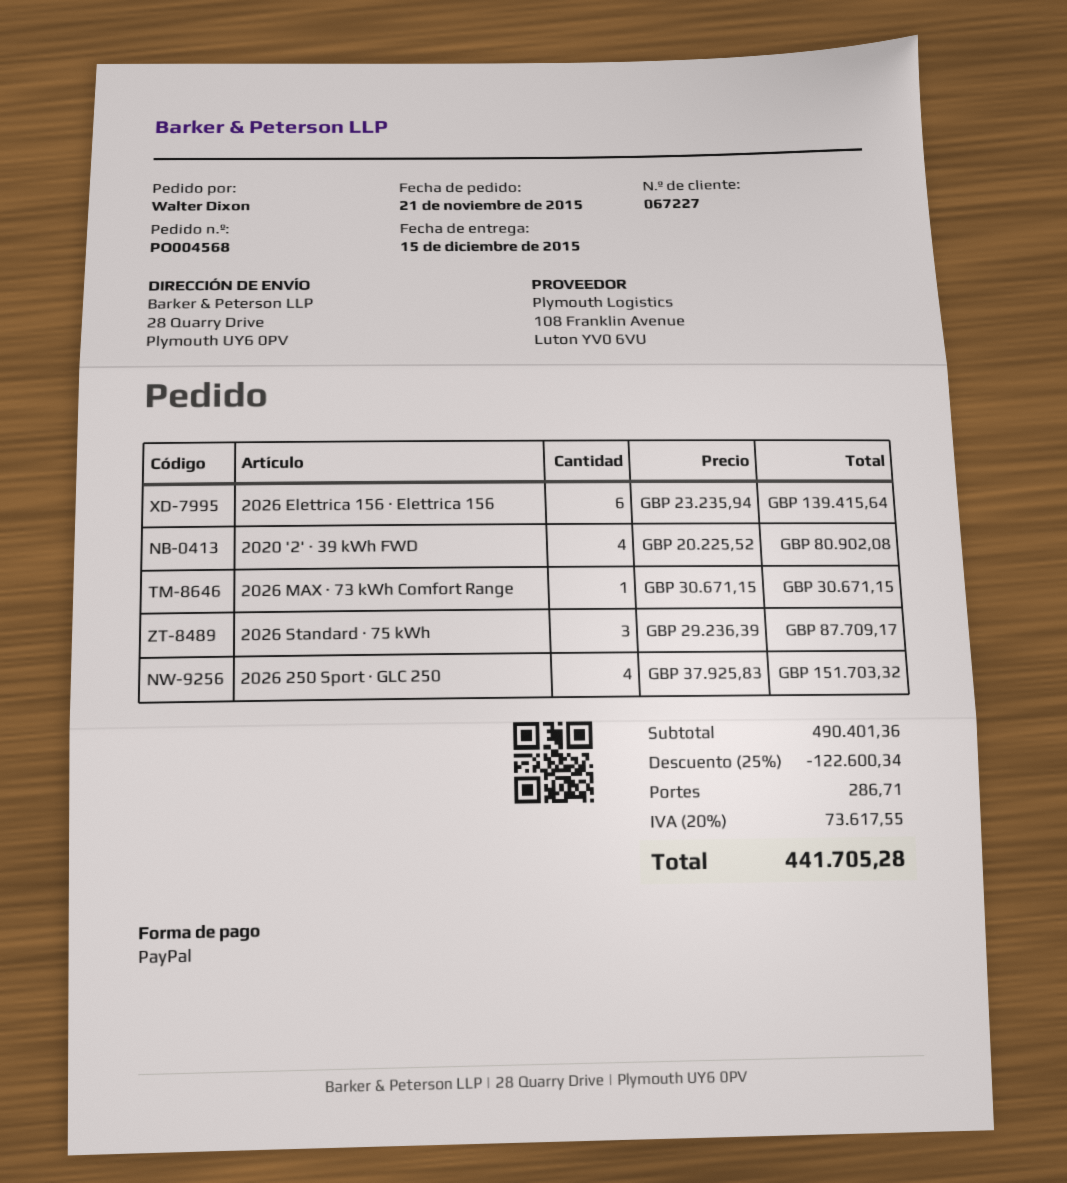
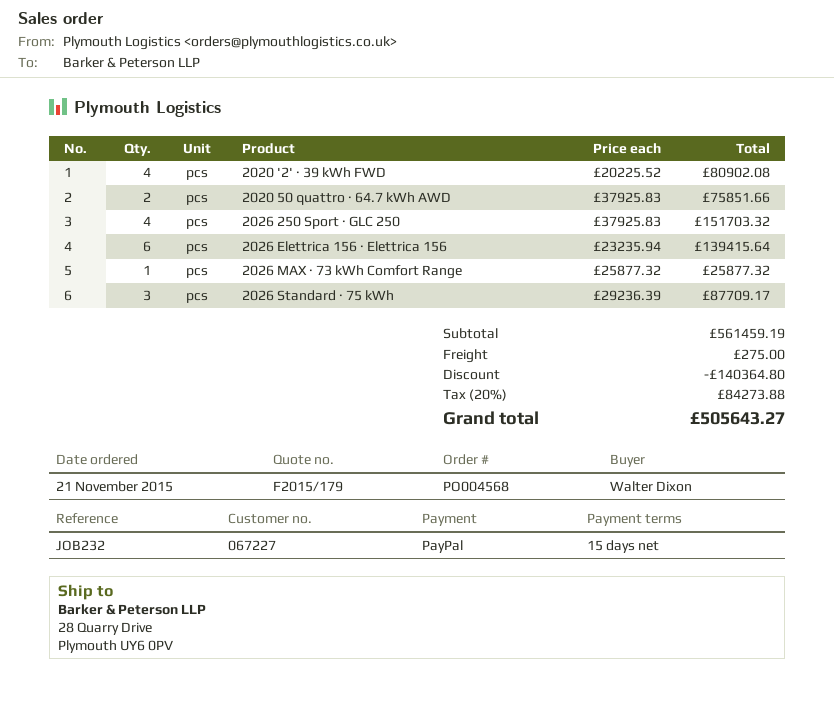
2026 MAX · 73 kWh Comfort Range: 1 x 30671.15 = 30671.15 -> 1 x 25877.32 = 25877.32
2020 50 quattro · 64.7 kWh AWD: none -> 2 x 37925.83 = 75851.66
subtotal: 490401.36 -> 561459.19
discount: 122600.34 -> 140364.80
shipping: 286.71 -> 275.00
tax: 20% = 73617.55 -> 20% = 84273.88
total: 441705.28 -> 505643.27

